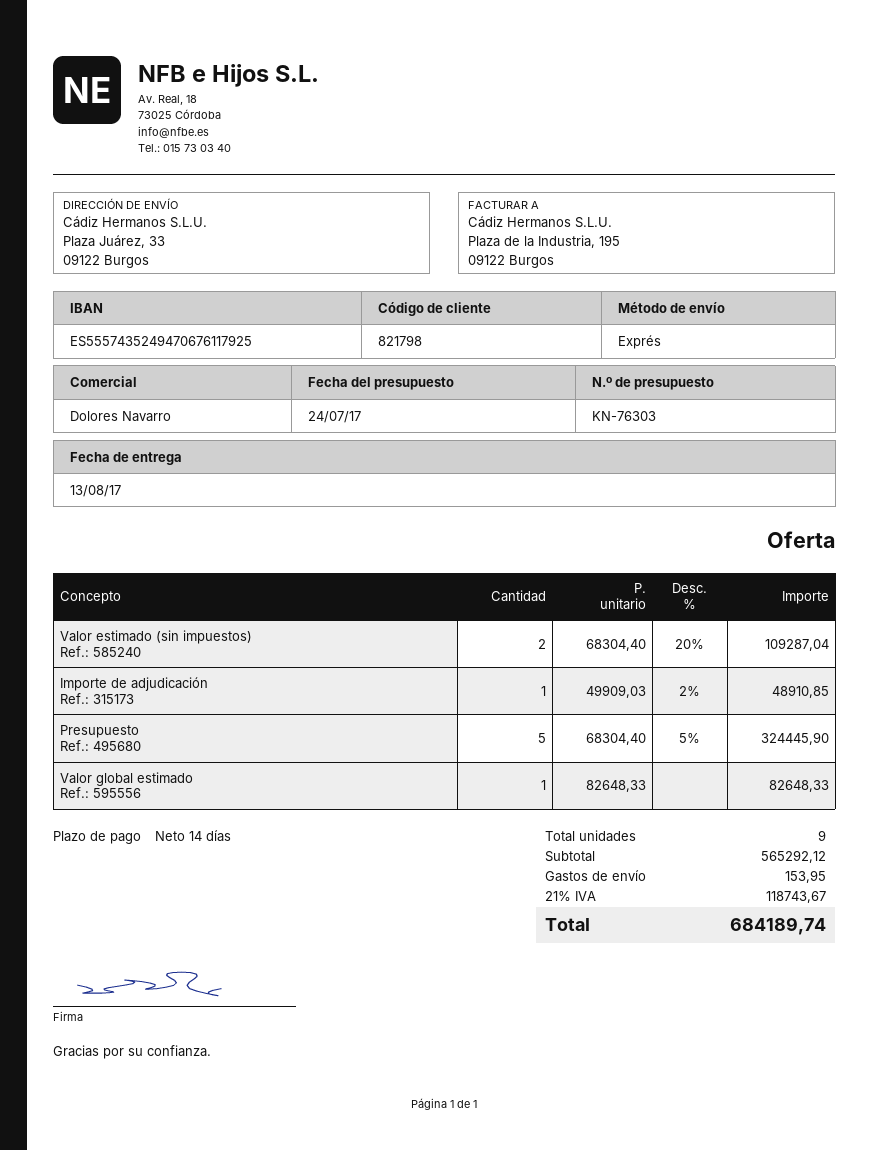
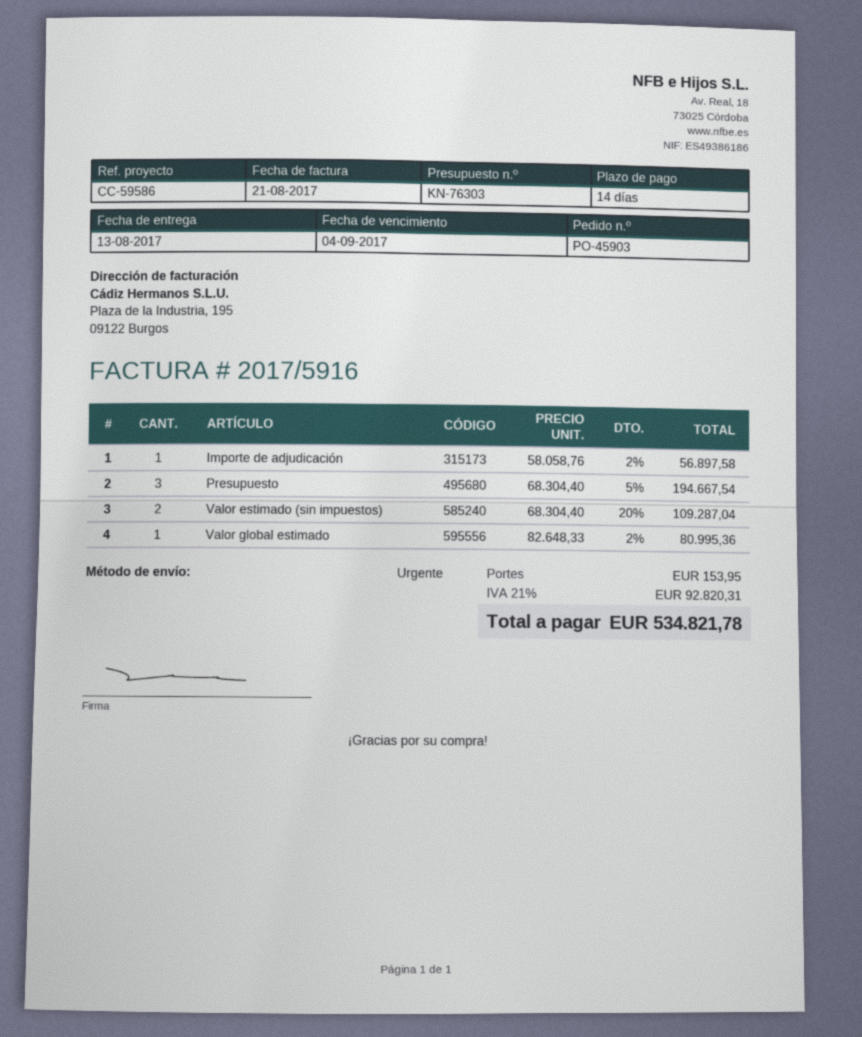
Importe de adjudicación: 1 x 49909.03 - 2% = 48910.85 -> 1 x 58058.76 - 2% = 56897.58
Presupuesto: 5 x 68304.40 - 5% = 324445.90 -> 3 x 68304.40 - 5% = 194667.54
Valor global estimado: 1 x 82648.33 = 82648.33 -> 1 x 82648.33 - 2% = 80995.36
tax: 21% = 118743.67 -> 21% = 92820.31
total: 684189.74 -> 534821.78

